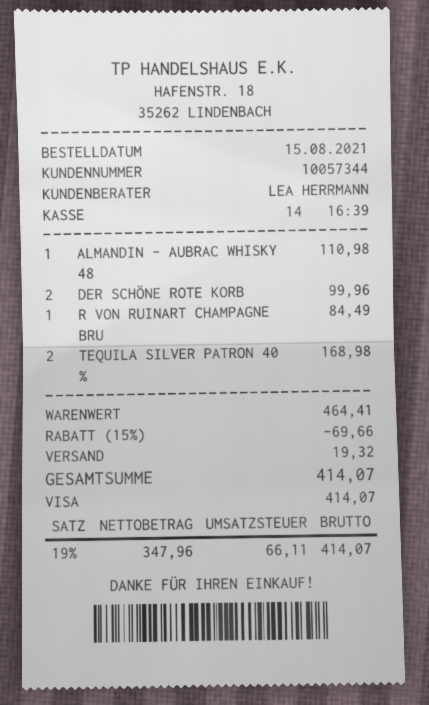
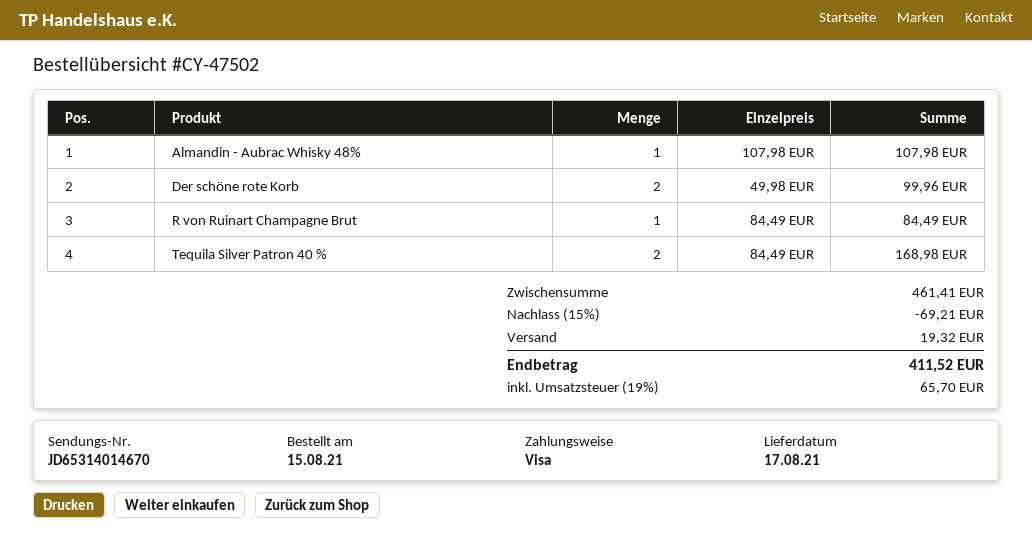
ALMANDIN - AUBRAC WHISKY 48: 1 for 110.98 -> 1 for 107.98
subtotal: 464.41 -> 461.41
discount: 15% = 69.66 -> 15% = 69.21
tax: 19% = 66.11 -> 19% = 65.70
total: 414.07 -> 411.52

